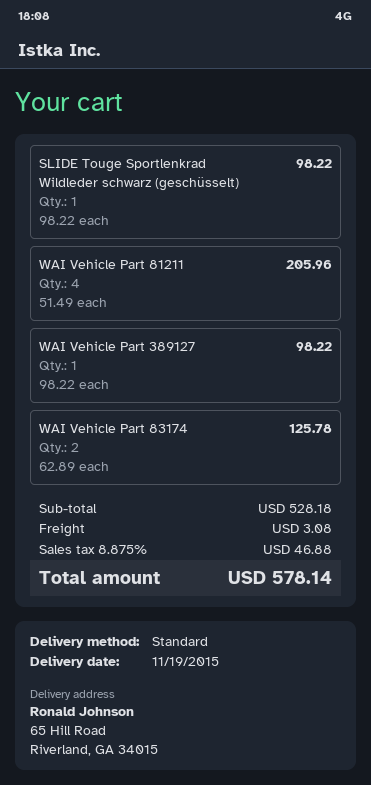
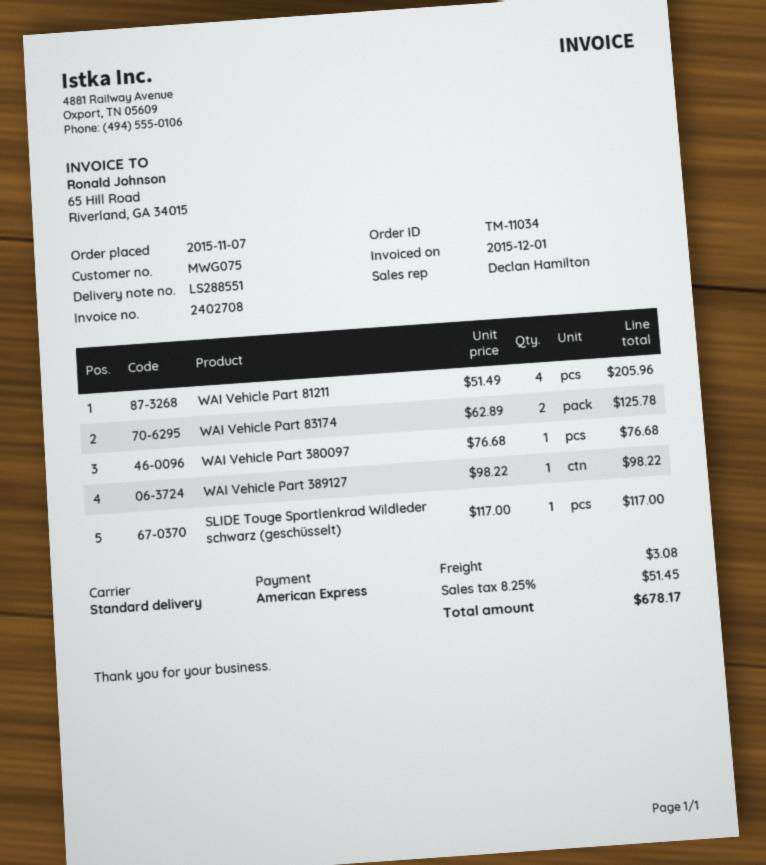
SLIDE Touge Sportlenkrad Wildleder schwarz (geschüsselt): 1 x 98.22 = 98.22 -> 1 x 117.00 = 117.00
WAI Vehicle Part 380097: none -> 1 x 76.68 = 76.68
tax: 8.875% = 46.88 -> 8.25% = 51.45
total: 578.14 -> 678.17

